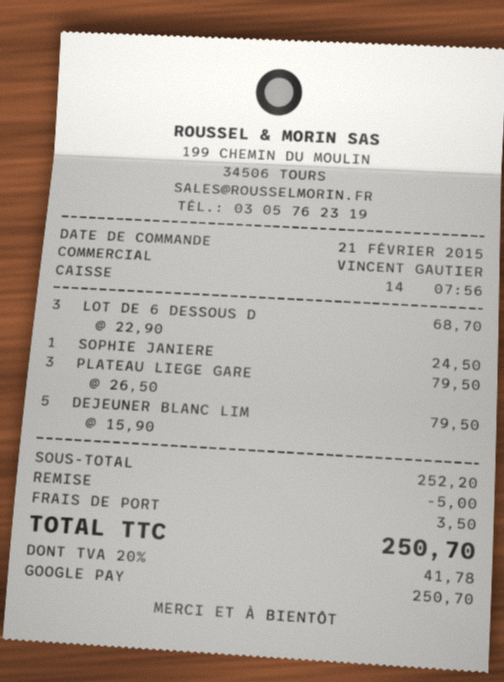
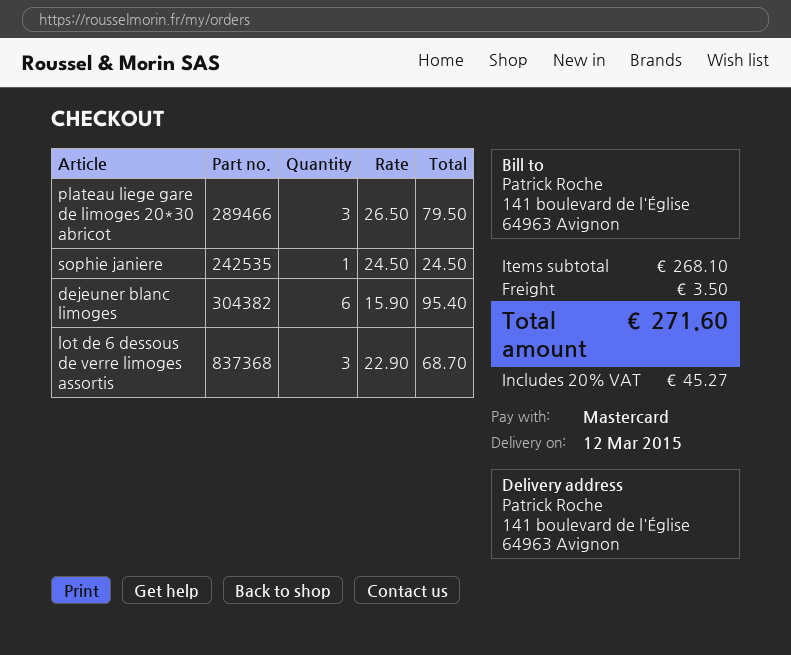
payment method: Google Pay -> Mastercard
DEJEUNER BLANC LIM: 5 x 15.90 = 79.50 -> 6 x 15.90 = 95.40
subtotal: 252.20 -> 268.10
discount: 5.00 -> none
tax: 20% = 41.78 -> 20% = 45.27
total: 250.70 -> 271.60

